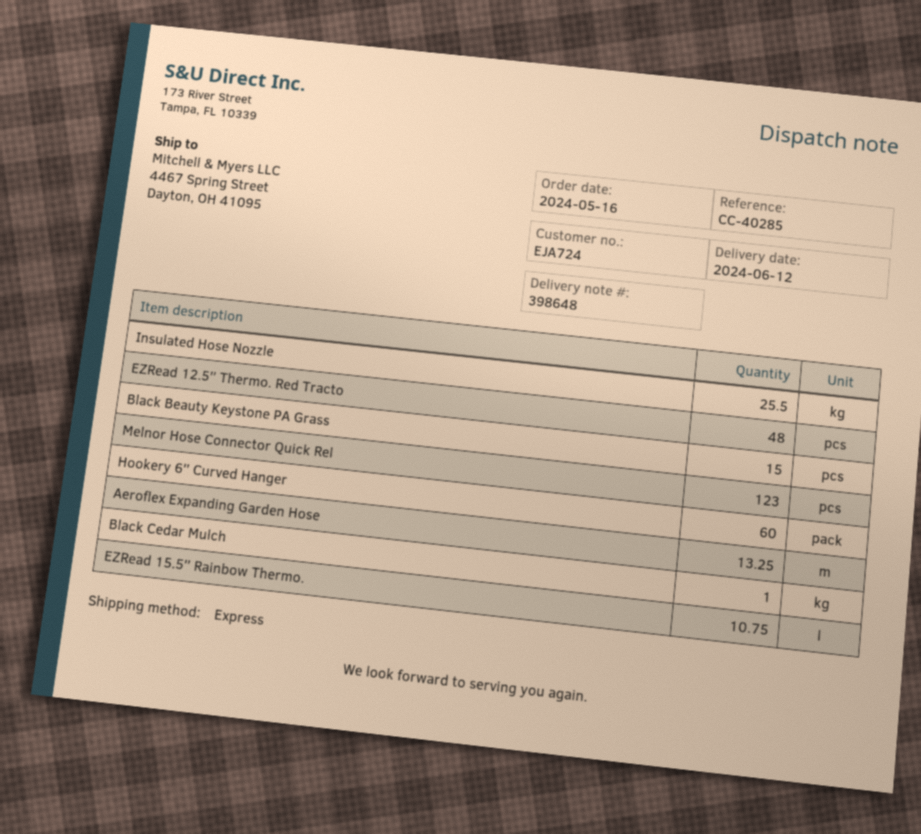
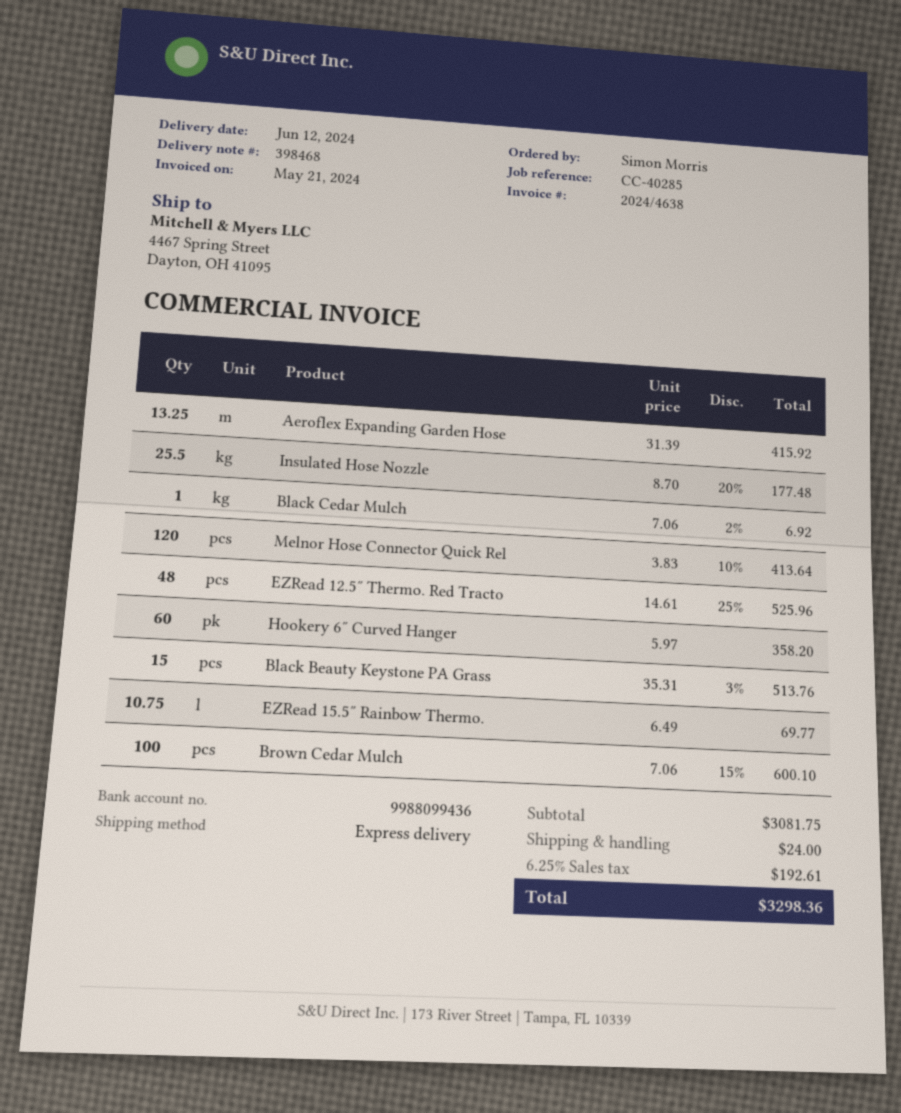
delivery note number: 398648 -> 398468
Melnor Hose Connector Quick Rel: 123 -> 120
Brown Cedar Mulch: none -> 100

